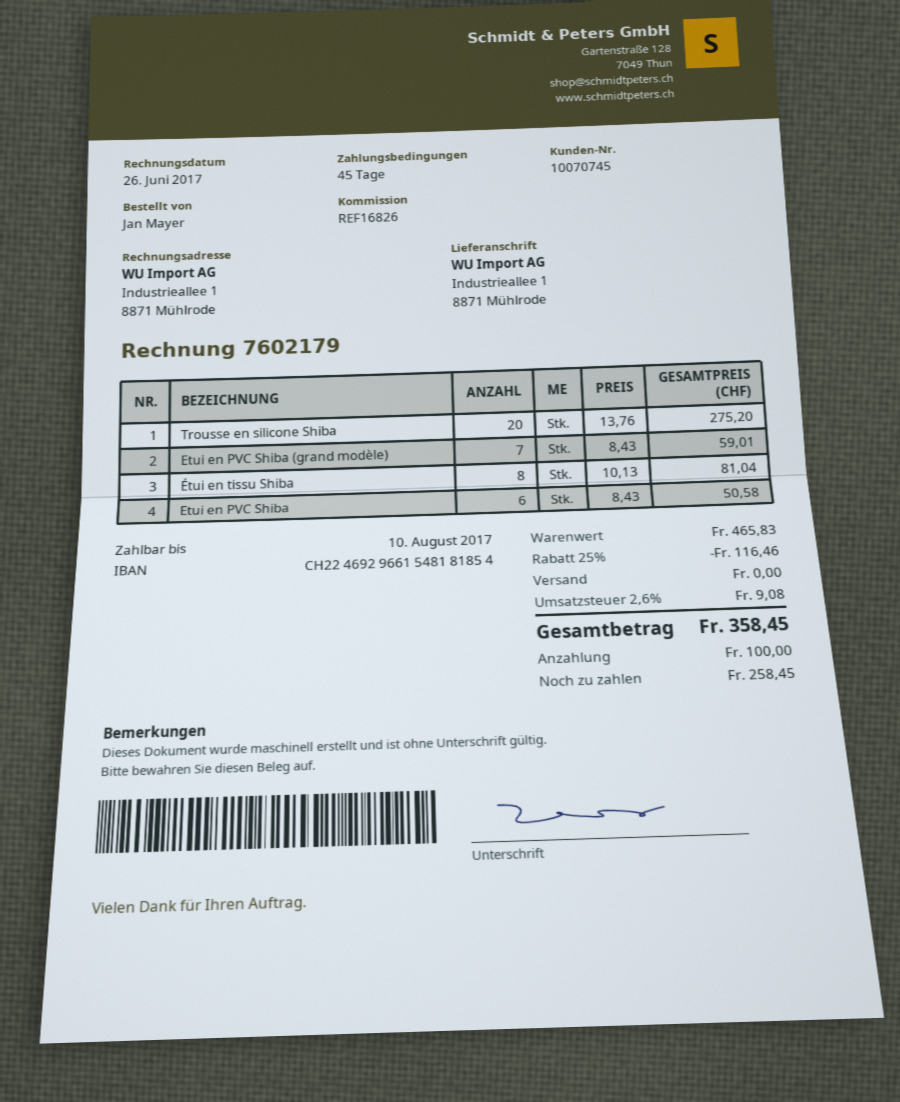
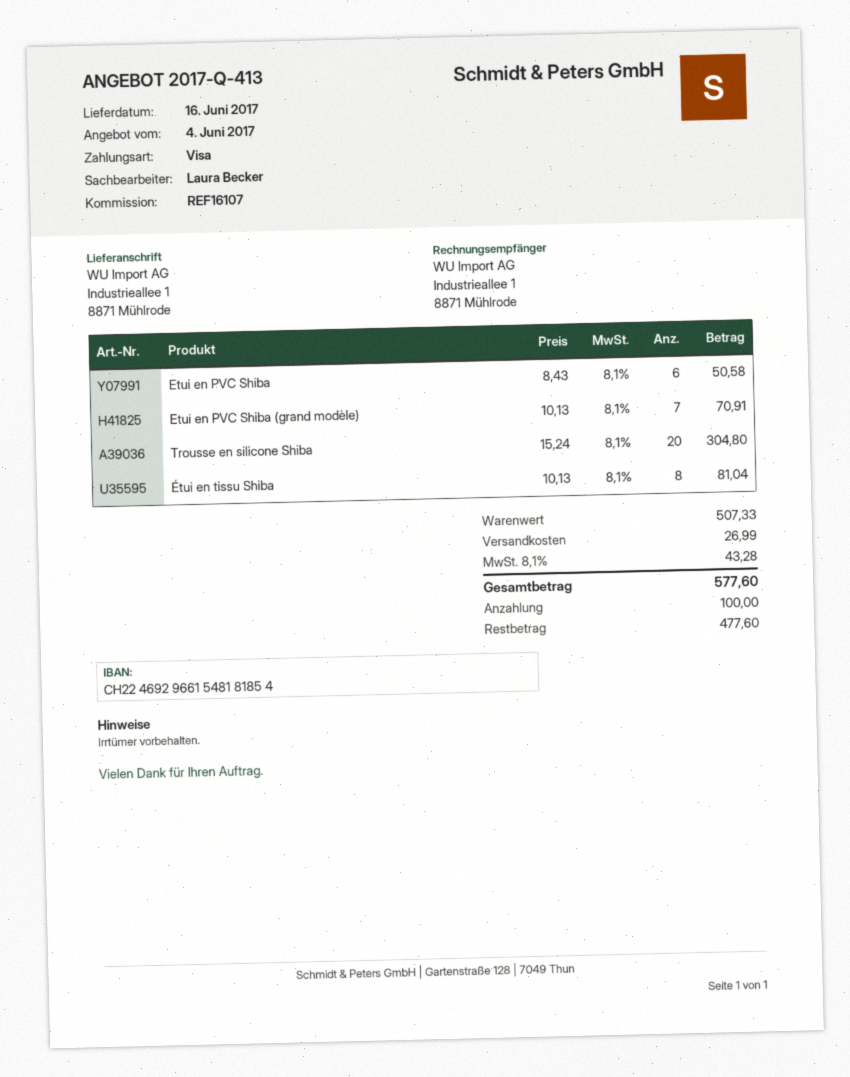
reference: REF16826 -> REF16107
Trousse en silicone Shiba: 20 x 13.76 = 275.20 -> 20 x 15.24 = 304.80
Etui en PVC Shiba (grand modèle): 7 x 8.43 = 59.01 -> 7 x 10.13 = 70.91
subtotal: 465.83 -> 507.33
discount: 25% = 116.46 -> none
shipping: 0.00 -> 26.99
tax: 2.6% = 9.08 -> 8.1% = 43.28
total: 358.45 -> 577.60
balance: 258.45 -> 477.60

